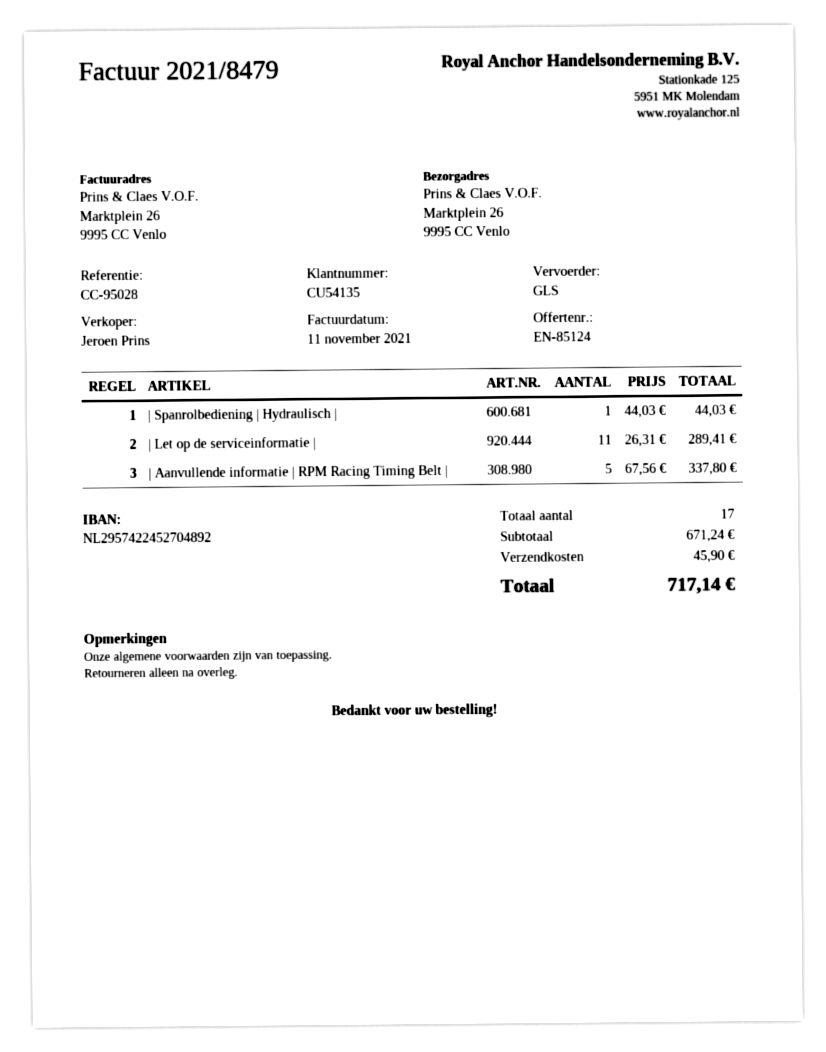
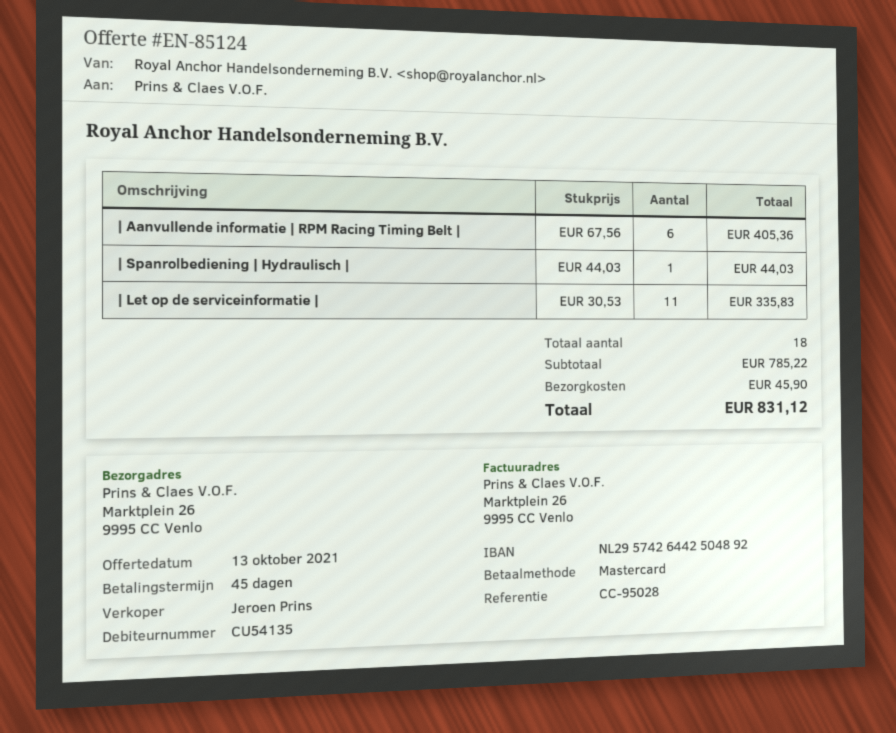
bank account: NL2957422452704892 -> NL2957426442504892
| Let op de serviceinformatie |: 11 x 26.31 = 289.41 -> 11 x 30.53 = 335.83
| Aanvullende informatie | RPM Racing Timing Belt |: 5 x 67.56 = 337.80 -> 6 x 67.56 = 405.36
total quantity: 17 -> 18
subtotal: 671.24 -> 785.22
total: 717.14 -> 831.12

